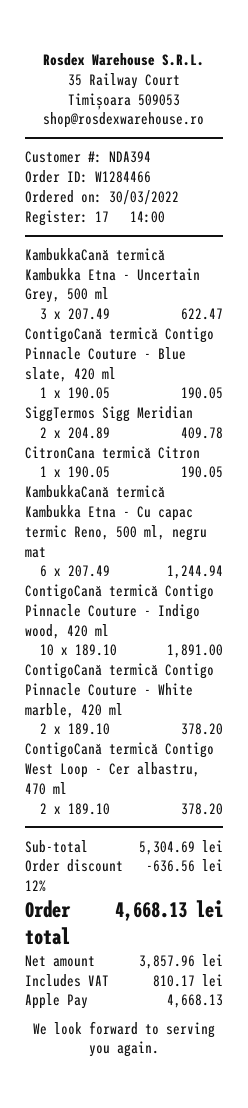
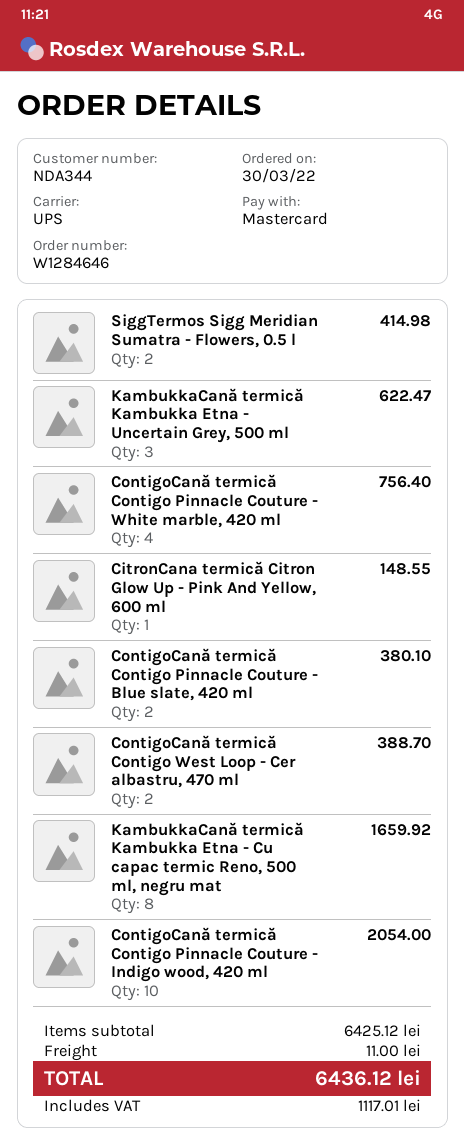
order number: W1284466 -> W1284646
customer number: NDA394 -> NDA344
payment method: Apple Pay -> Mastercard
ContigoCană termică Contigo Pinnacle Couture - Blue slate, 420 ml: 1 for 190.05 -> 2 for 380.10
SiggTermos Sigg Meridian: 2 for 409.78 -> 2 for 414.98
CitronCana termică Citron: 1 for 190.05 -> 1 for 148.55
KambukkaCană termică Kambukka Etna - Cu capac termic Reno, 500 ml, negru mat: 6 for 1244.94 -> 8 for 1659.92
ContigoCană termică Contigo Pinnacle Couture - Indigo wood, 420 ml: 10 for 1891.00 -> 10 for 2054.00
ContigoCană termică Contigo Pinnacle Couture - White marble, 420 ml: 2 for 378.20 -> 4 for 756.40
ContigoCană termică Contigo West Loop - Cer albastru, 470 ml: 2 for 378.20 -> 2 for 388.70
subtotal: 5304.69 -> 6425.12
discount: 12% = 636.56 -> none
shipping: none -> 11.00
tax: 810.17 -> 1117.01
total: 4668.13 -> 6436.12

